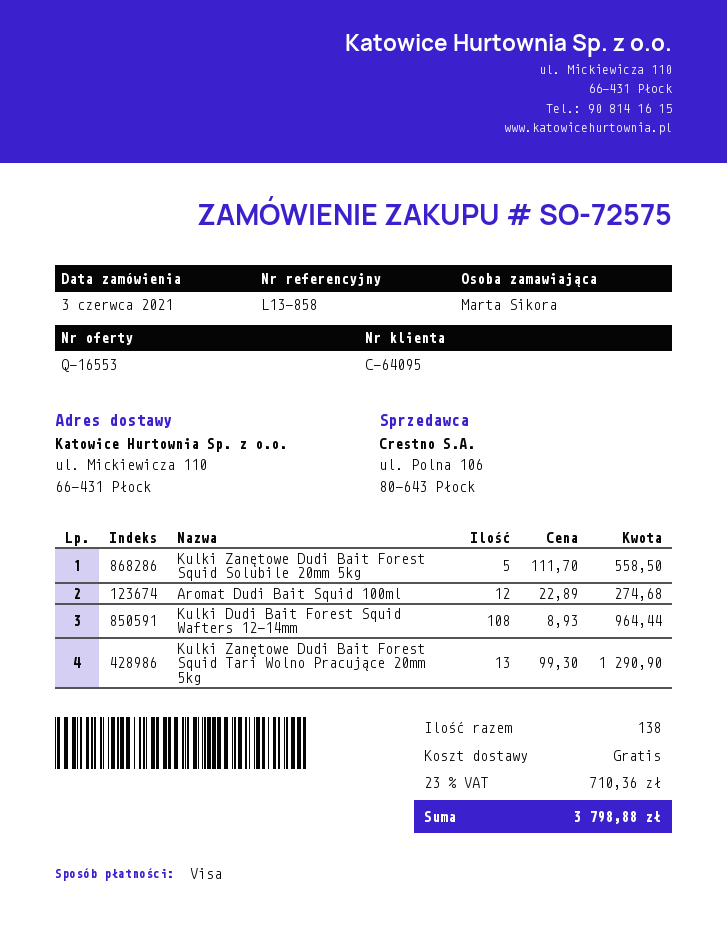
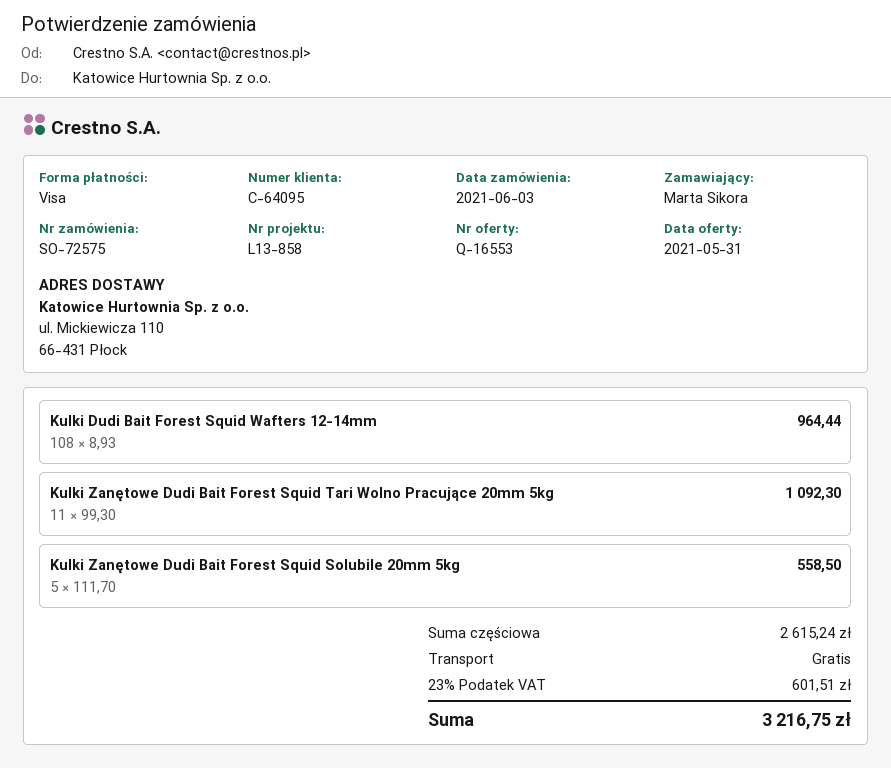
Aromat Dudi Bait Squid 100ml: 12 x 22.89 = 274.68 -> none
Kulki Zanętowe Dudi Bait Forest Squid Tari Wolno Pracujące 20mm 5kg: 13 x 99.30 = 1290.90 -> 11 x 99.30 = 1092.30
tax: 23% = 710.36 -> 23% = 601.51
total: 3798.88 -> 3216.75

